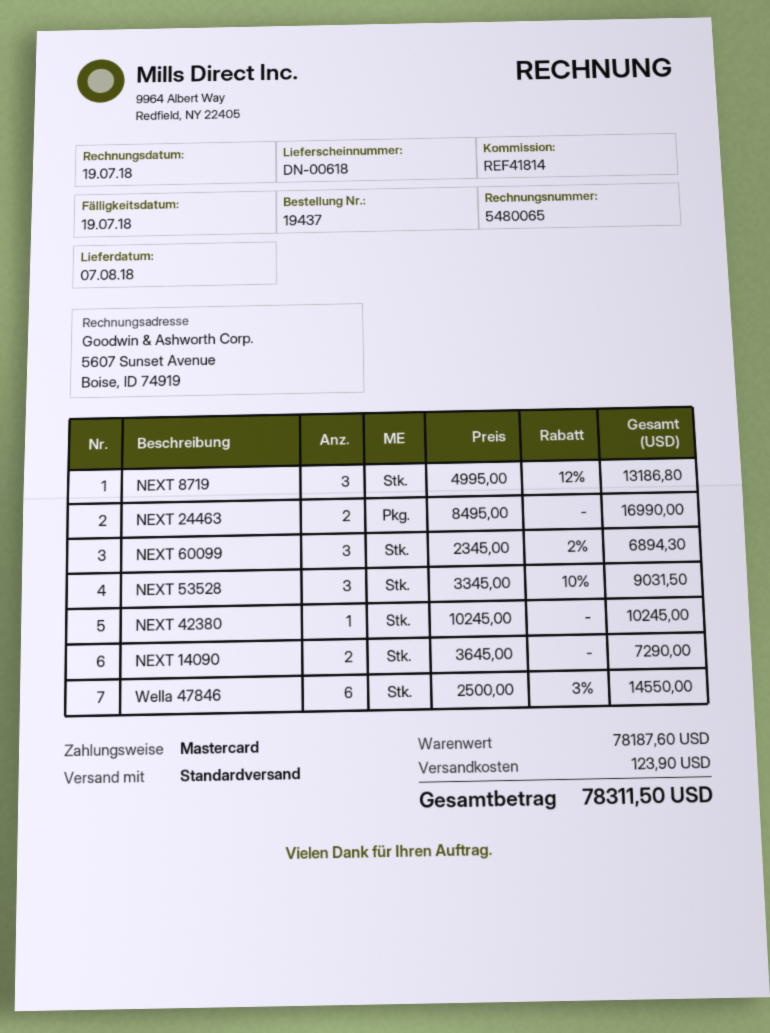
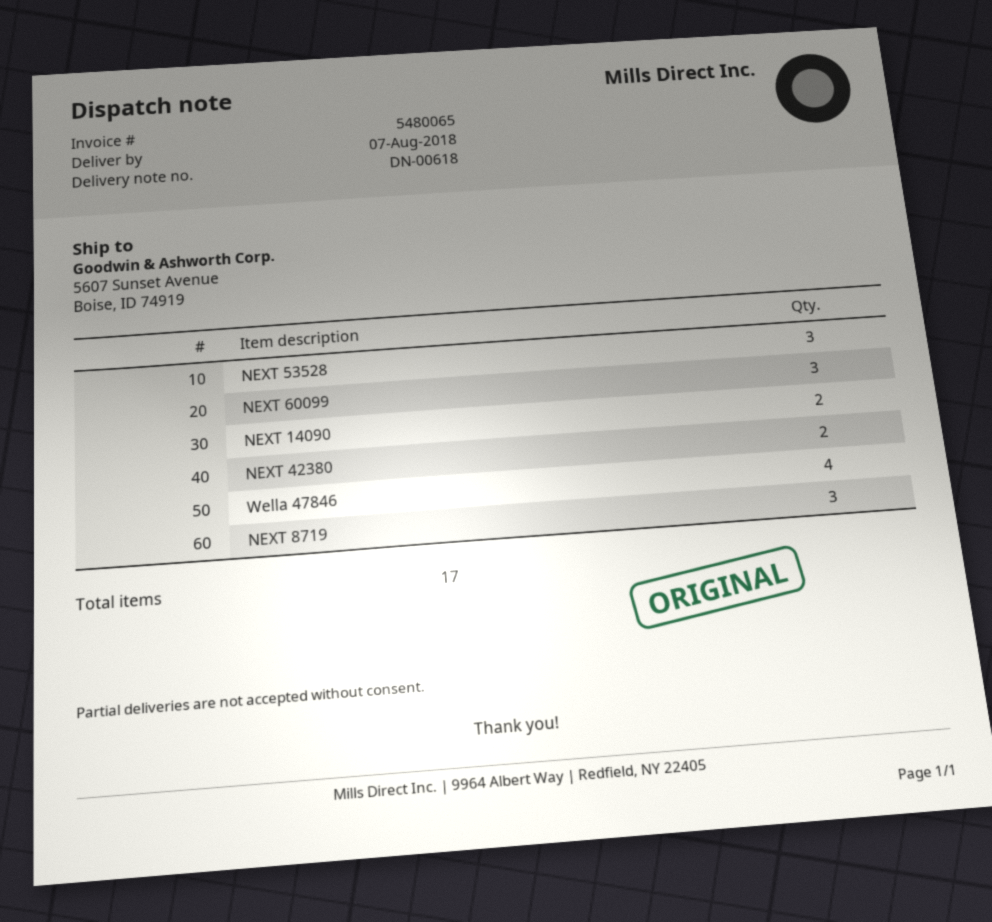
NEXT 24463: 2 -> none
NEXT 42380: 1 -> 2
Wella 47846: 6 -> 4

